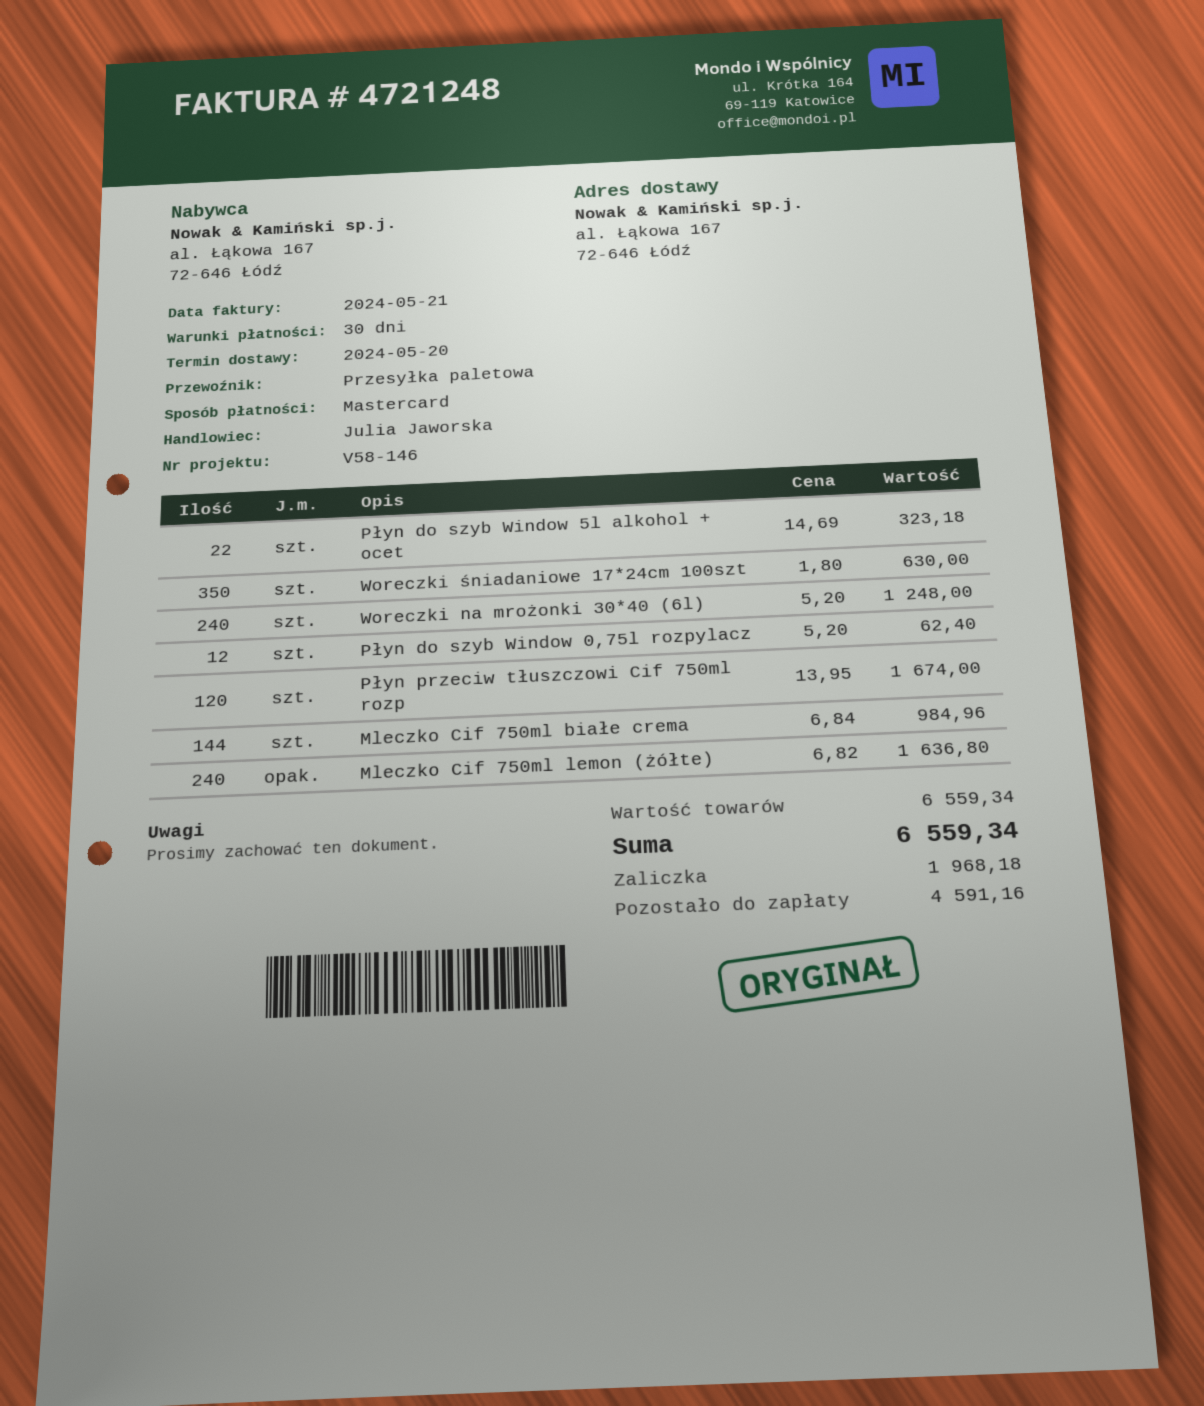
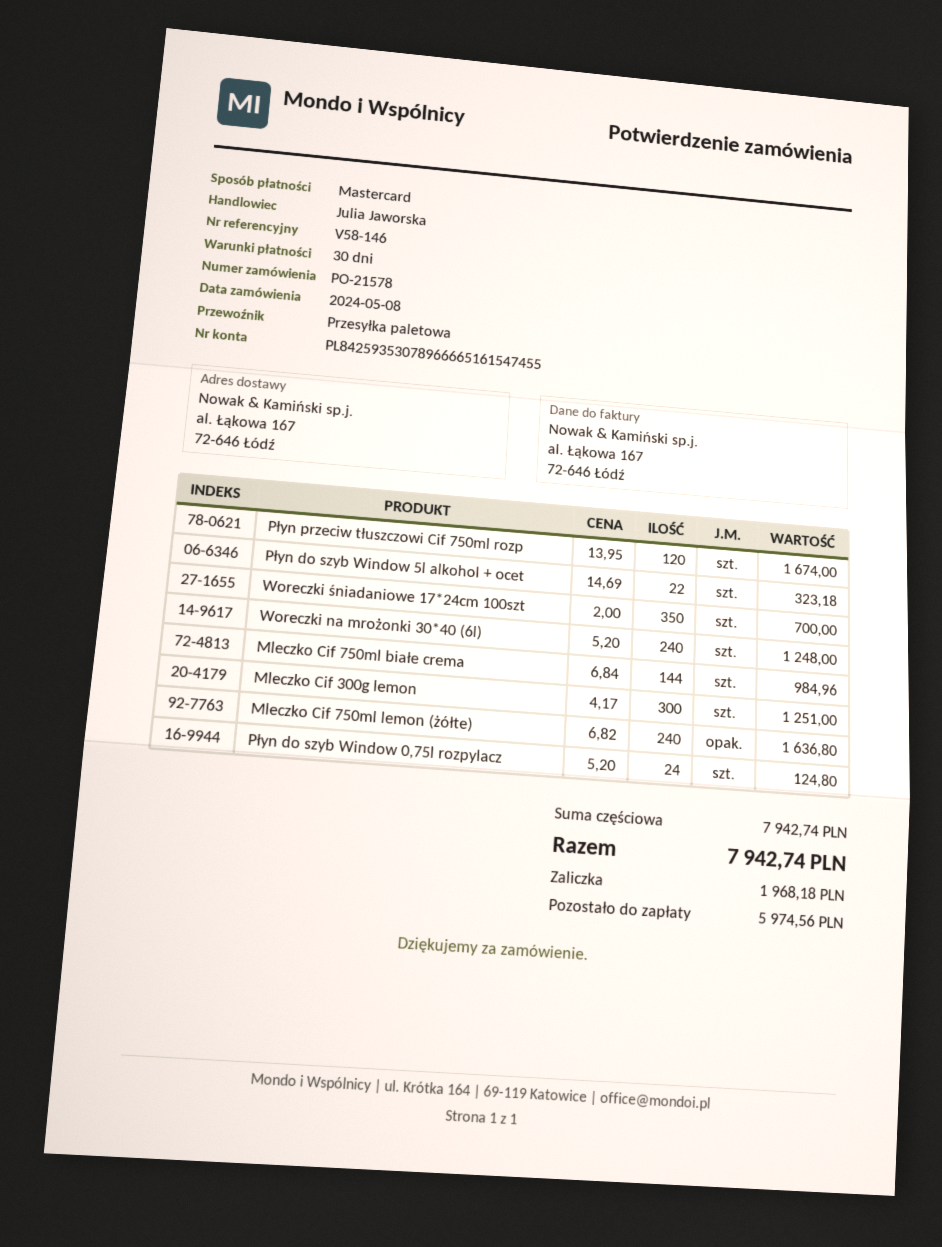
Woreczki śniadaniowe 17*24cm 100szt: 350 x 1.80 = 630.00 -> 350 x 2.00 = 700.00
Płyn do szyb Window 0,75l rozpylacz: 12 x 5.20 = 62.40 -> 24 x 5.20 = 124.80
Mleczko Cif 300g lemon: none -> 300 x 4.17 = 1251.00
subtotal: 6559.34 -> 7942.74
total: 6559.34 -> 7942.74
balance: 4591.16 -> 5974.56

